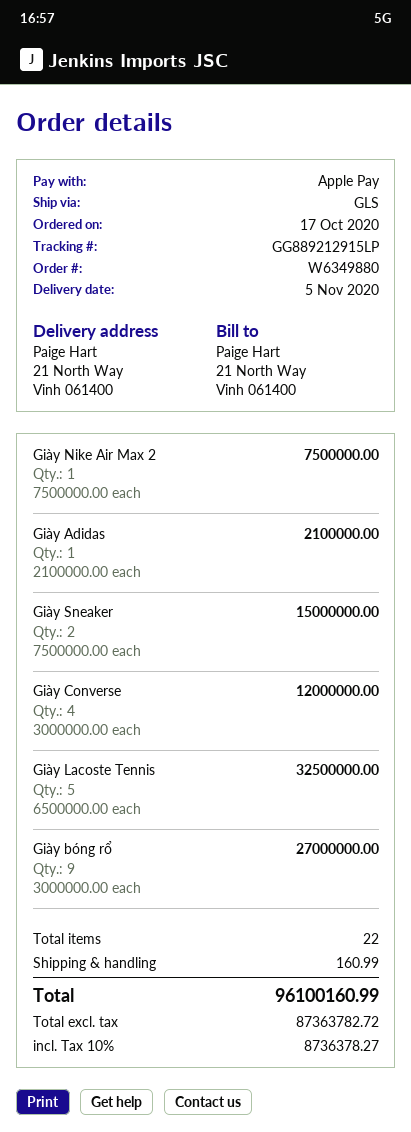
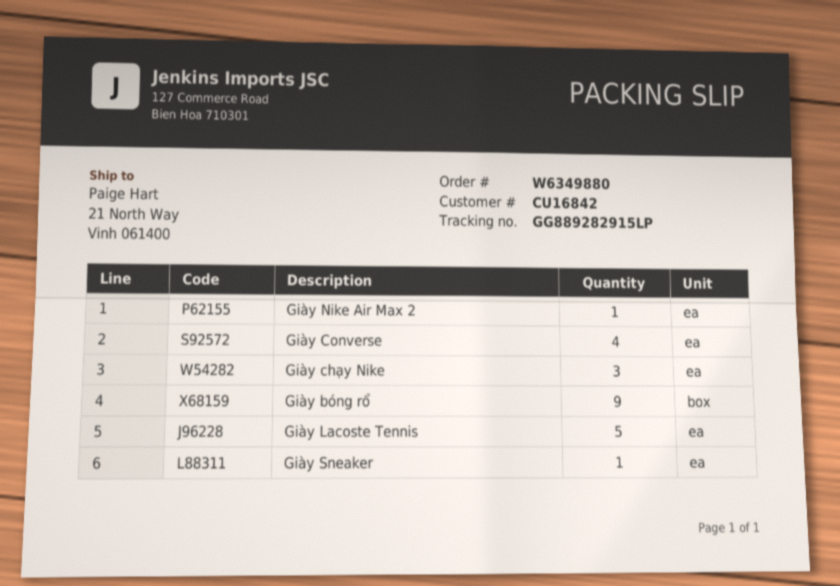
tracking number: GG889212915LP -> GG889282915LP
Giày Adidas: 1 -> none
Giày Sneaker: 2 -> 1
Giày chạy Nike: none -> 3

